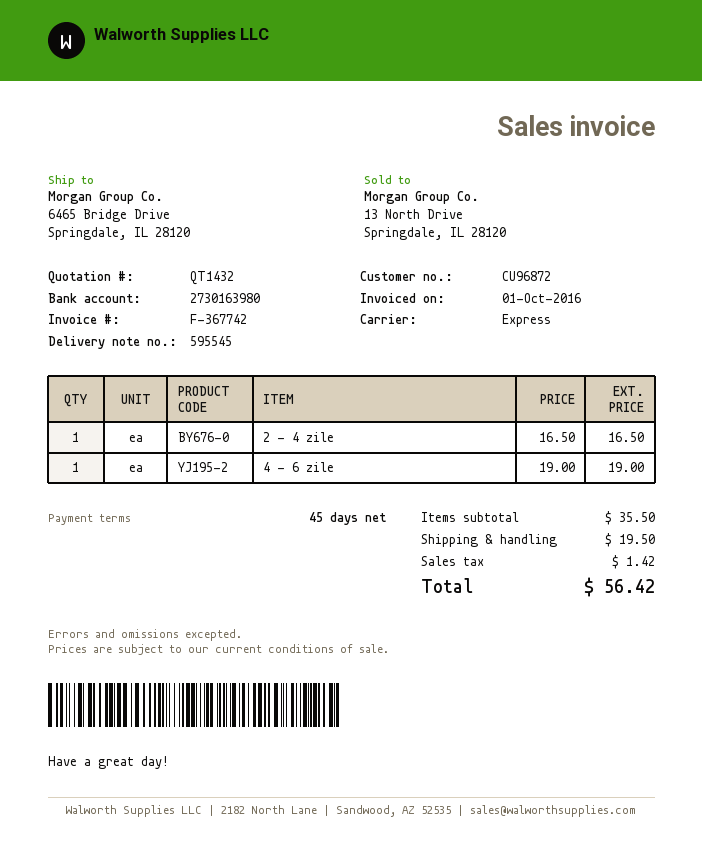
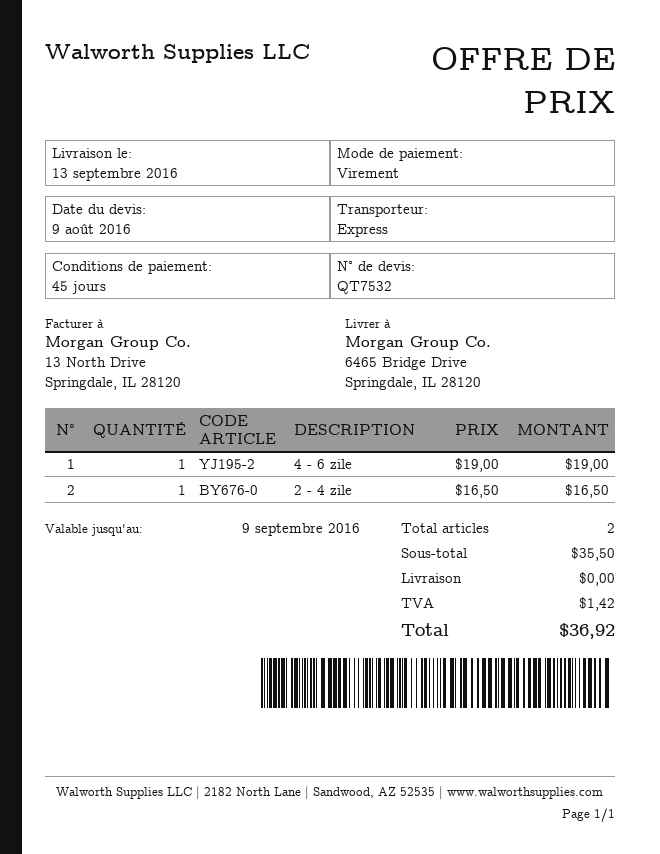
quote number: QT1432 -> QT7532
shipping: 19.50 -> 0.00
total: 56.42 -> 36.92

